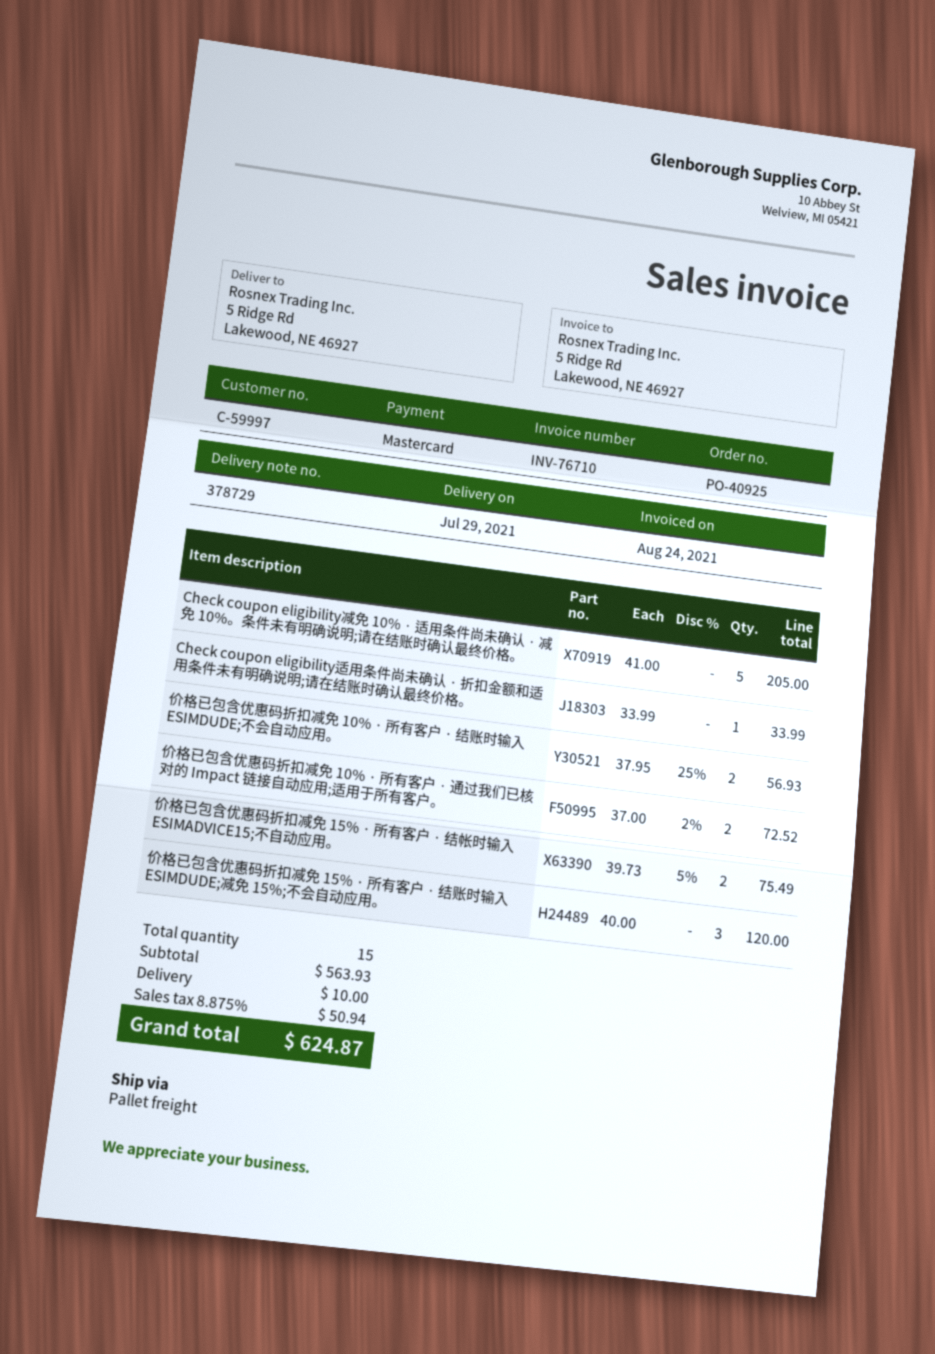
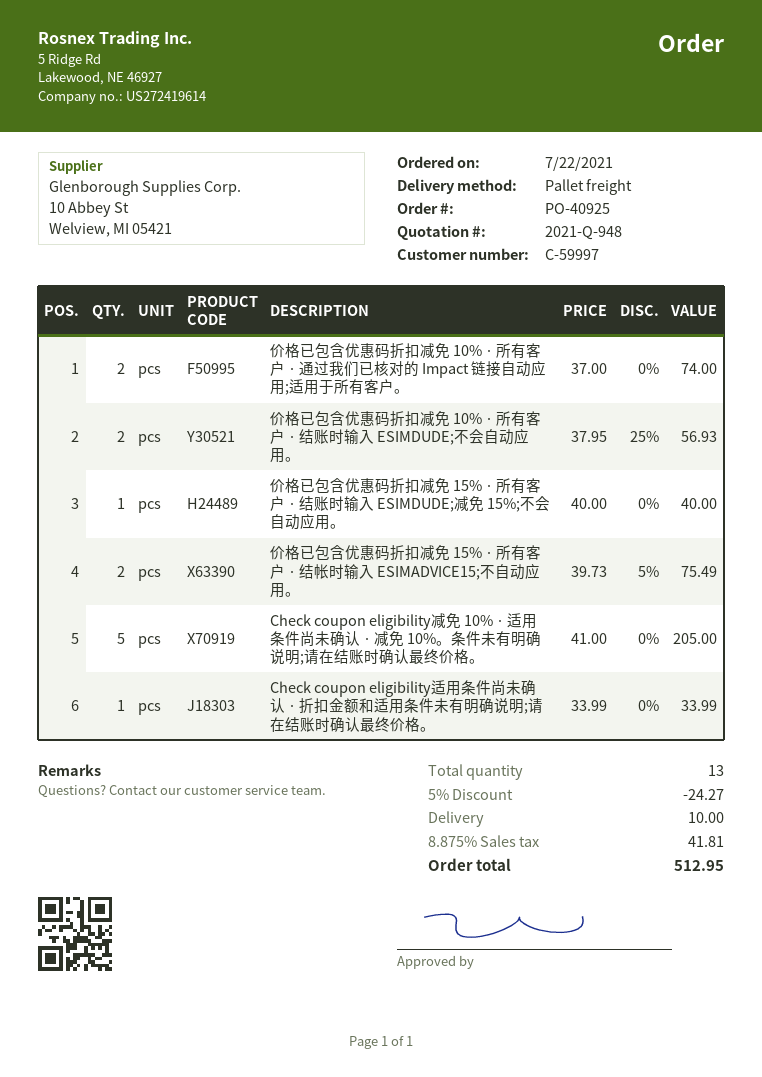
价格已包含优惠码折扣减免 10% · 所有客户 · 通过我们已核对的 Impact 链接自动应用;适用于所有客户。: 2 x 37.00 - 2% = 72.52 -> 2 x 37.00 = 74.00
价格已包含优惠码折扣减免 15% · 所有客户 · 结账时输入 ESIMDUDE;减免 15%;不会自动应用。: 3 x 40.00 = 120.00 -> 1 x 40.00 = 40.00
total quantity: 15 -> 13
discount: none -> 5% = 24.27
tax: 8.875% = 50.94 -> 8.875% = 41.81
total: 624.87 -> 512.95

